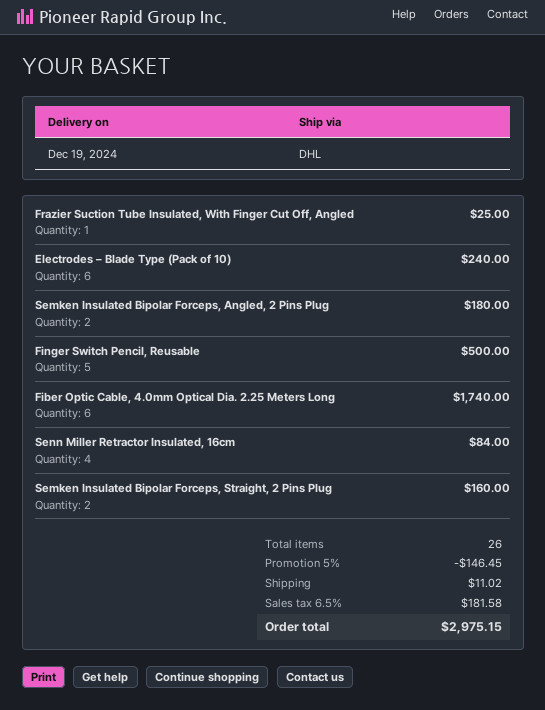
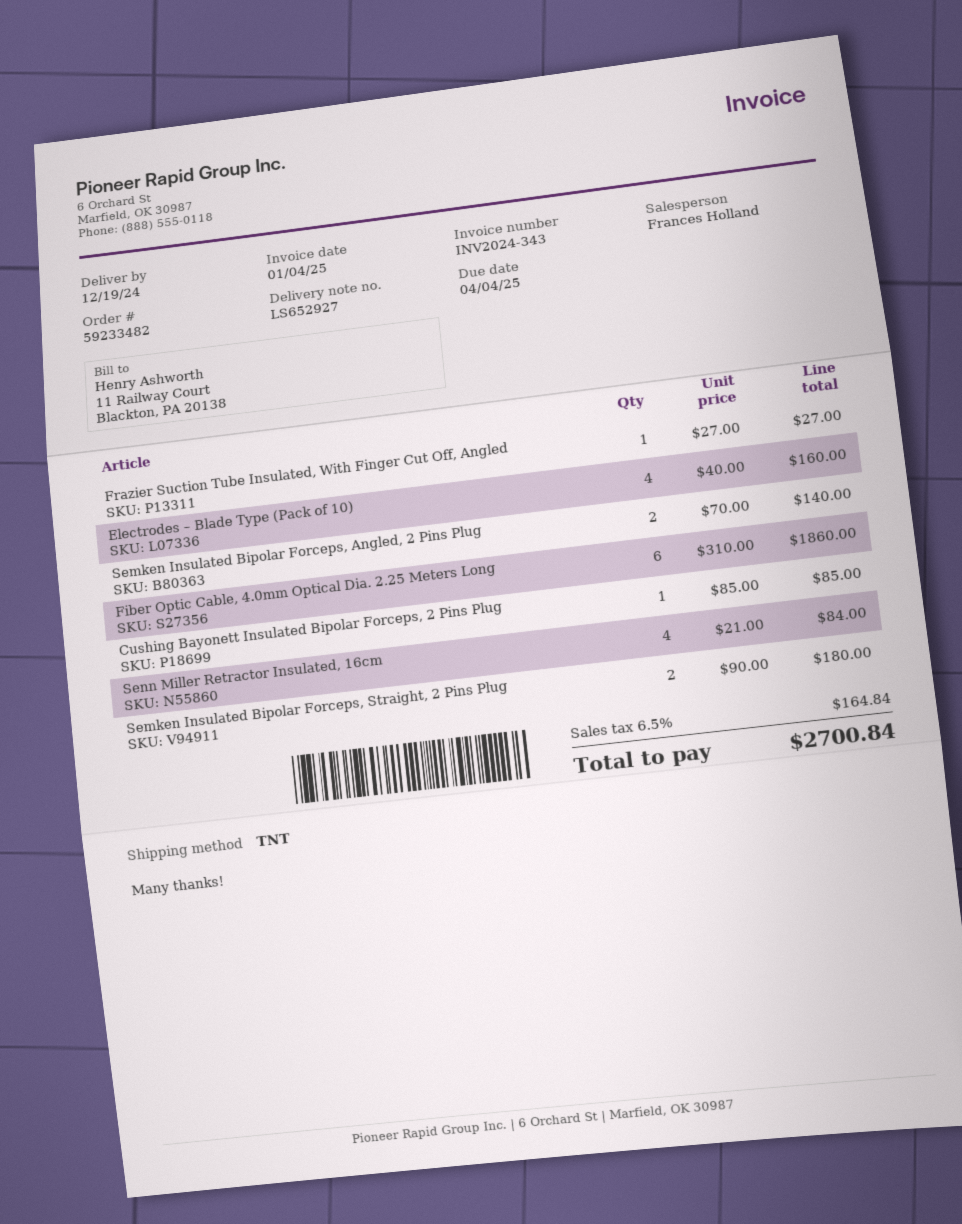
shipping method: DHL -> TNT
Frazier Suction Tube Insulated, With Finger Cut Off, Angled: 1 for 25.00 -> 1 for 27.00
Electrodes – Blade Type (Pack of 10): 6 for 240.00 -> 4 for 160.00
Semken Insulated Bipolar Forceps, Angled, 2 Pins Plug: 2 for 180.00 -> 2 for 140.00
Finger Switch Pencil, Reusable: 5 for 500.00 -> none
Fiber Optic Cable, 4.0mm Optical Dia. 2.25 Meters Long: 6 for 1740.00 -> 6 for 1860.00
Semken Insulated Bipolar Forceps, Straight, 2 Pins Plug: 2 for 160.00 -> 2 for 180.00
Cushing Bayonett Insulated Bipolar Forceps, 2 Pins Plug: none -> 1 for 85.00
discount: 5% = 146.45 -> none
shipping: 11.02 -> none
tax: 6.5% = 181.58 -> 6.5% = 164.84
total: 2975.15 -> 2700.84

